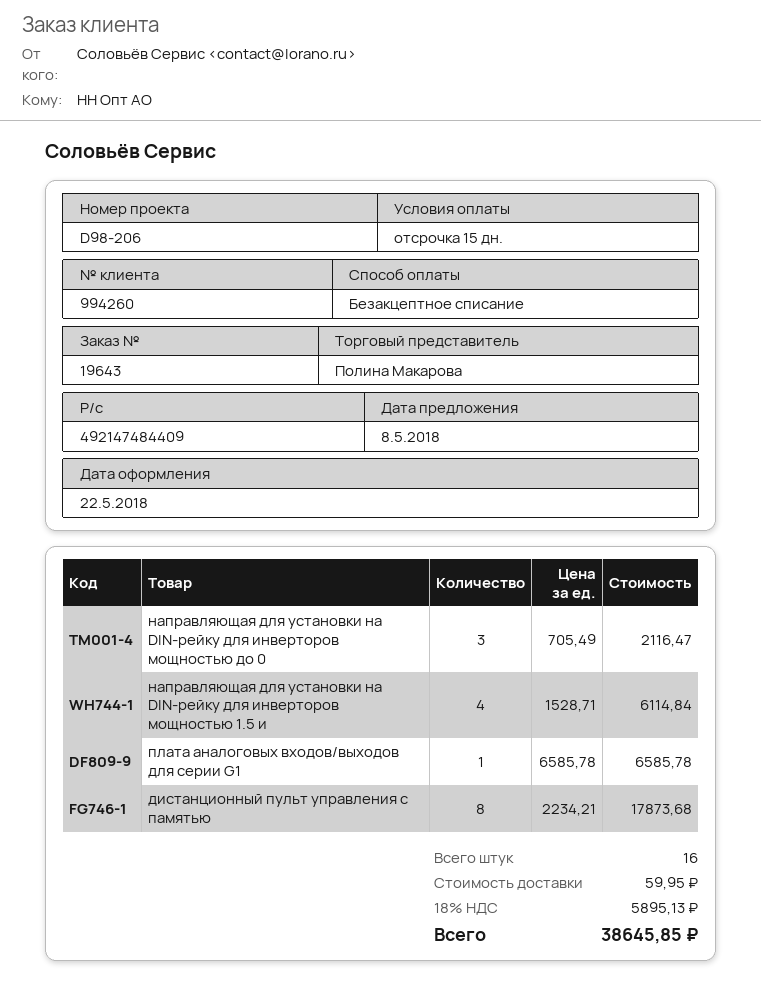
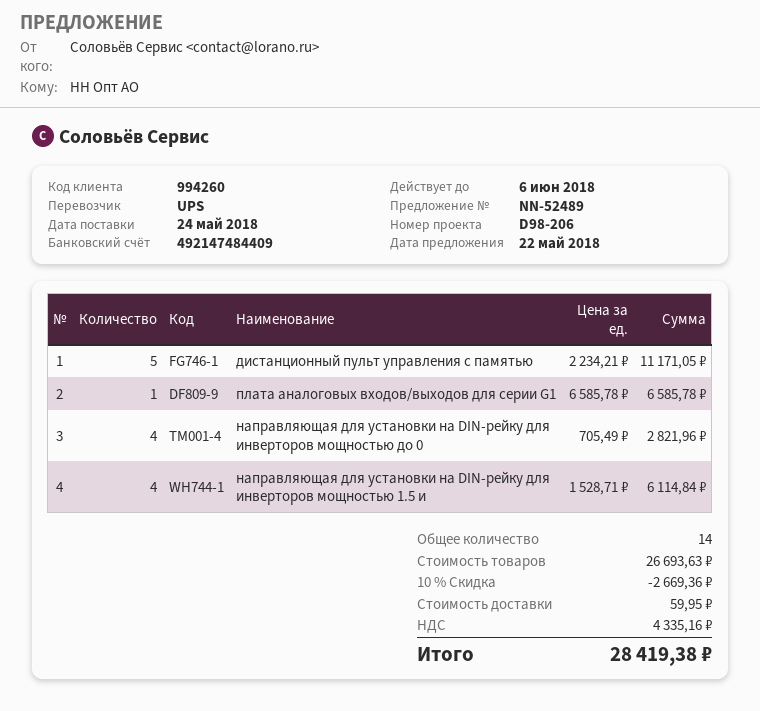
quote date: 2018-05-08 -> 2018-05-22
направляющая для установки на DIN-рейку для инверторов мощностью до 0: 3 x 705.49 = 2116.47 -> 4 x 705.49 = 2821.96
дистанционный пульт управления с памятью: 8 x 2234.21 = 17873.68 -> 5 x 2234.21 = 11171.05
total quantity: 16 -> 14
discount: none -> 10% = 2669.36
tax: 5895.13 -> 4335.16
total: 38645.85 -> 28419.38

